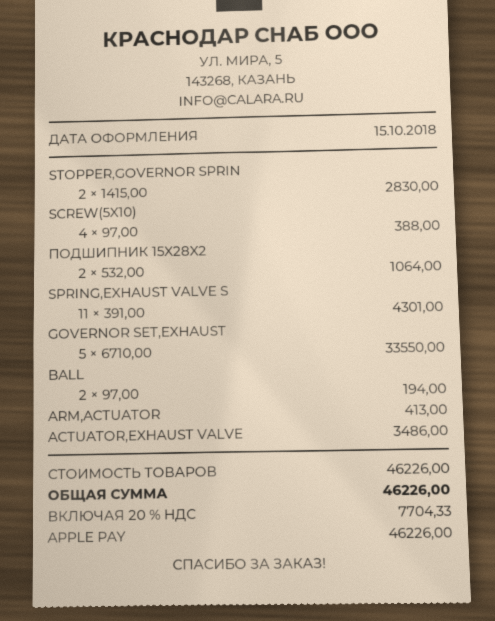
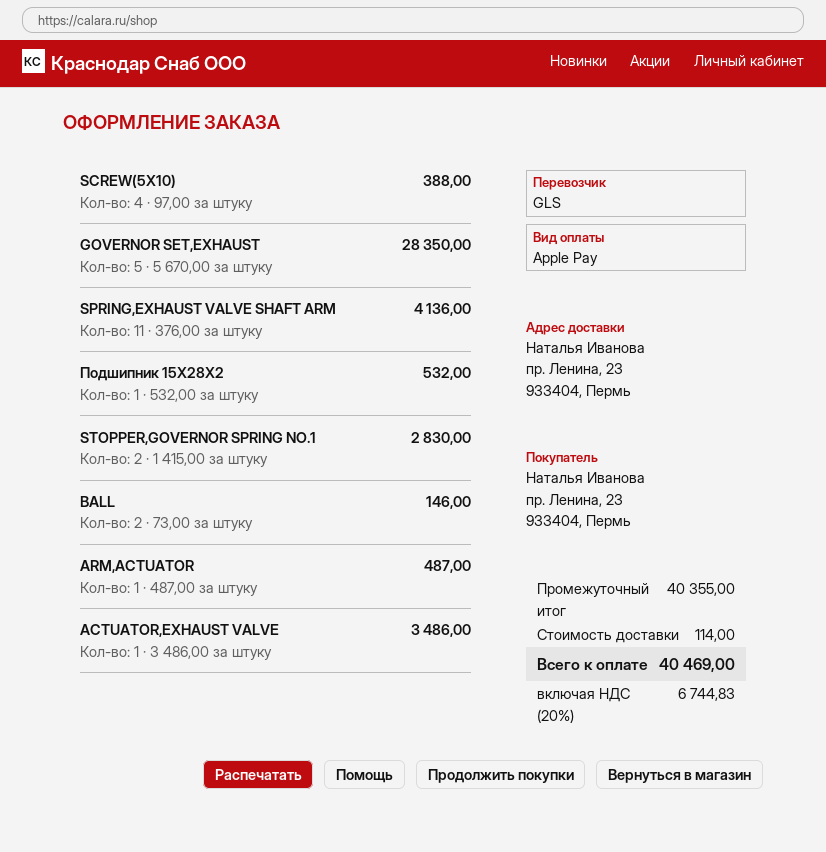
ПОДШИПНИК 15X28X2: 2 x 532.00 = 1064.00 -> 1 x 532.00 = 532.00
SPRING,EXHAUST VALVE S: 11 x 391.00 = 4301.00 -> 11 x 376.00 = 4136.00
GOVERNOR SET,EXHAUST: 5 x 6710.00 = 33550.00 -> 5 x 5670.00 = 28350.00
BALL: 2 x 97.00 = 194.00 -> 2 x 73.00 = 146.00
ARM,ACTUATOR: 1 x 413.00 = 413.00 -> 1 x 487.00 = 487.00
subtotal: 46226.00 -> 40355.00
shipping: none -> 114.00
tax: 20% = 7704.33 -> 20% = 6744.83
total: 46226.00 -> 40469.00

